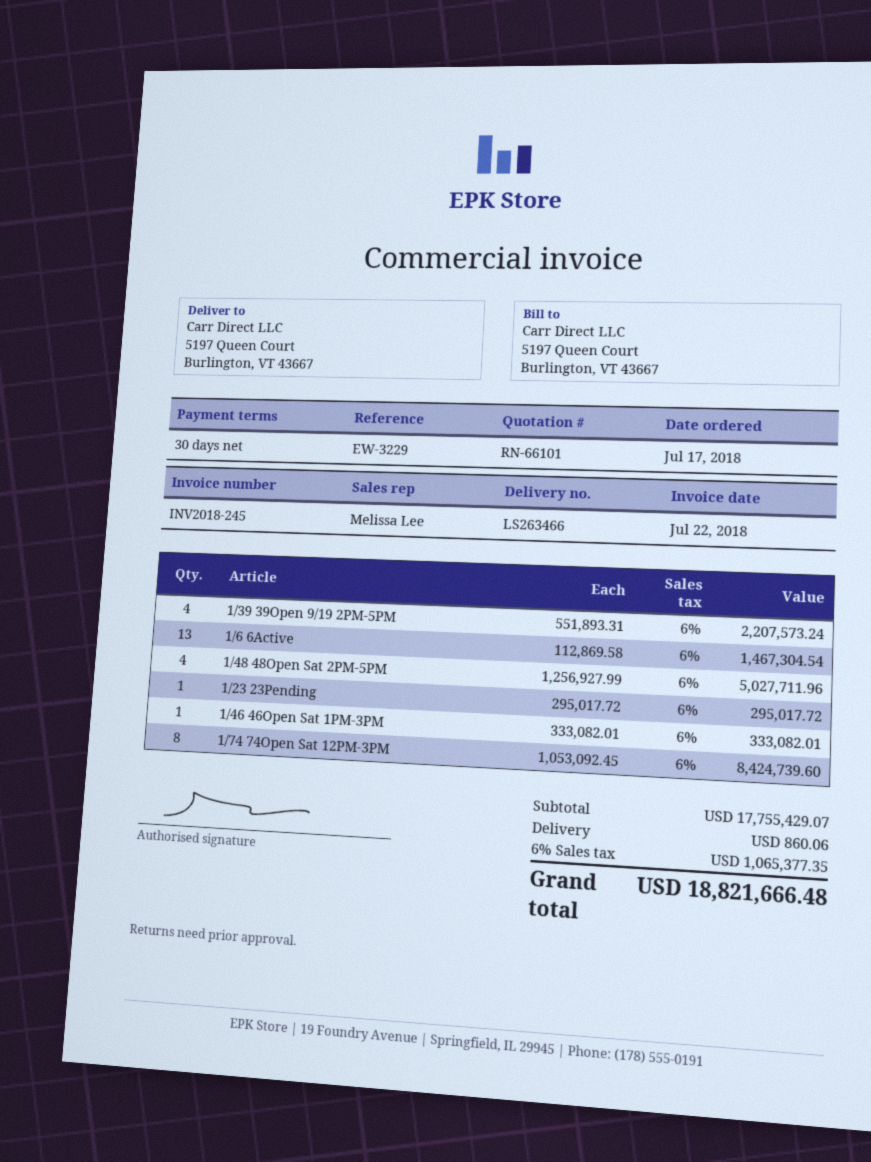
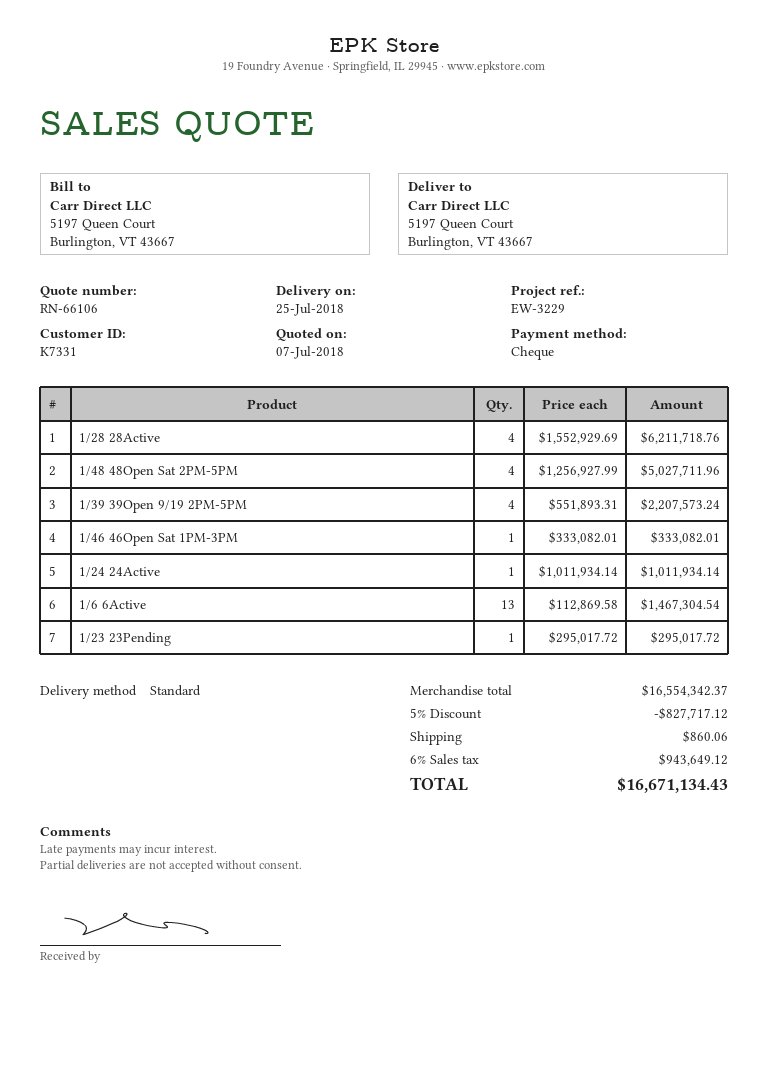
quote number: RN-66101 -> RN-66106
1/74 74Open Sat 12PM-3PM: 8 x 1053092.45 = 8424739.60 -> none
1/28 28Active: none -> 4 x 1552929.69 = 6211718.76
1/24 24Active: none -> 1 x 1011934.14 = 1011934.14
subtotal: 17755429.07 -> 16554342.37
discount: none -> 5% = 827717.12
tax: 6% = 1065377.35 -> 6% = 943649.12
total: 18821666.48 -> 16671134.43

